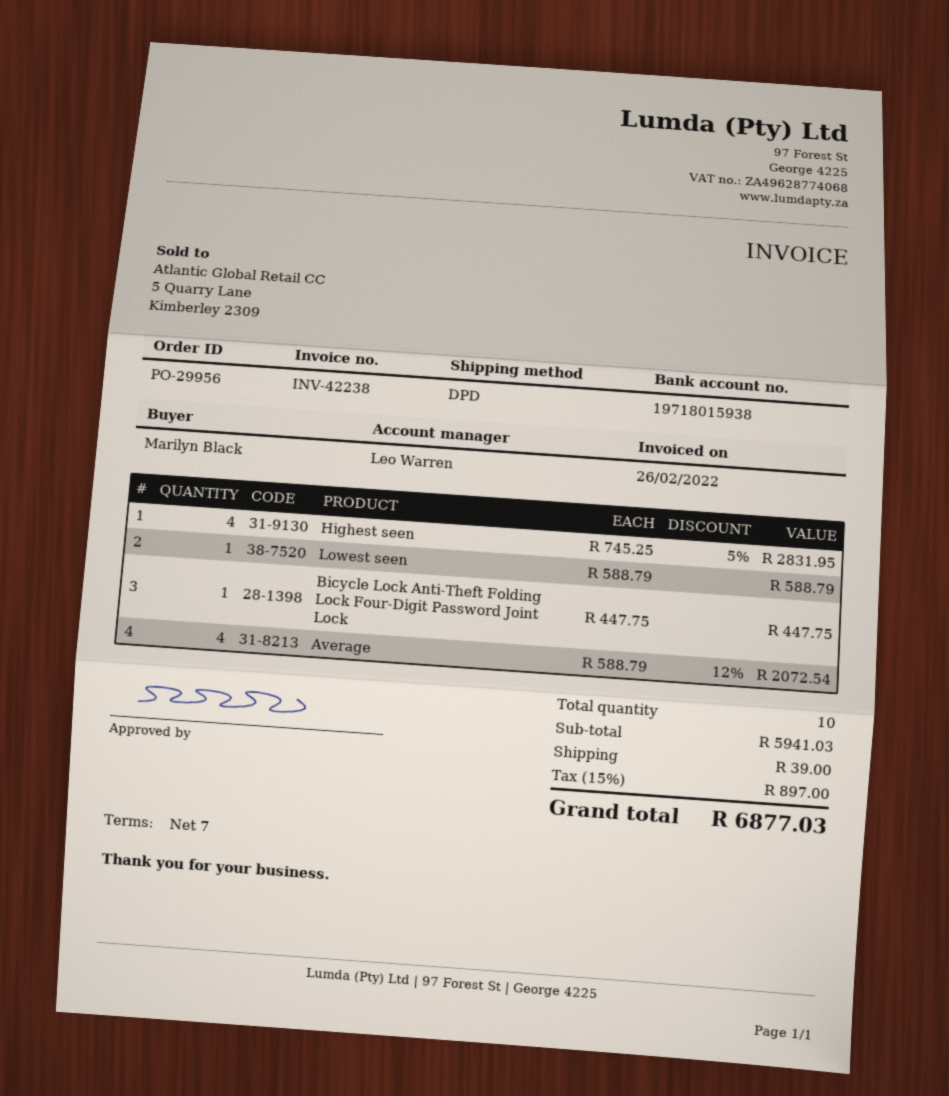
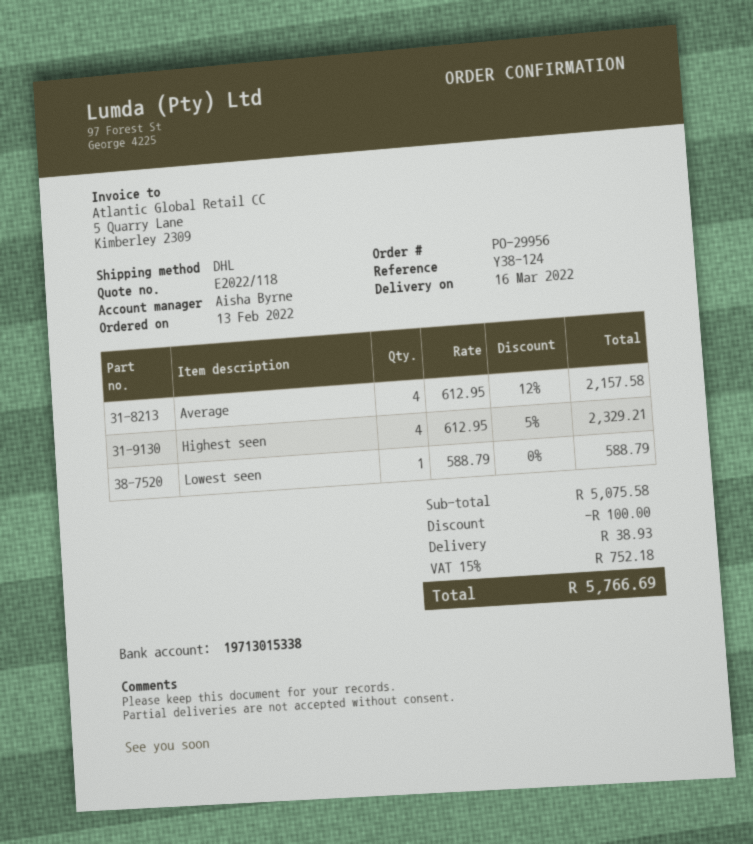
sales rep: Leo Warren -> Aisha Byrne
bank account: 19718015938 -> 19713015338
shipping method: DPD -> DHL
Highest seen: 4 x 745.25 - 5% = 2831.95 -> 4 x 612.95 - 5% = 2329.21
Bicycle Lock Anti-Theft Folding Lock Four-Digit Password Joint Lock: 1 x 447.75 = 447.75 -> none
Average: 4 x 588.79 - 12% = 2072.54 -> 4 x 612.95 - 12% = 2157.58
subtotal: 5941.03 -> 5075.58
discount: none -> 100.00
shipping: 39.00 -> 38.93
tax: 15% = 897.00 -> 15% = 752.18
total: 6877.03 -> 5766.69

